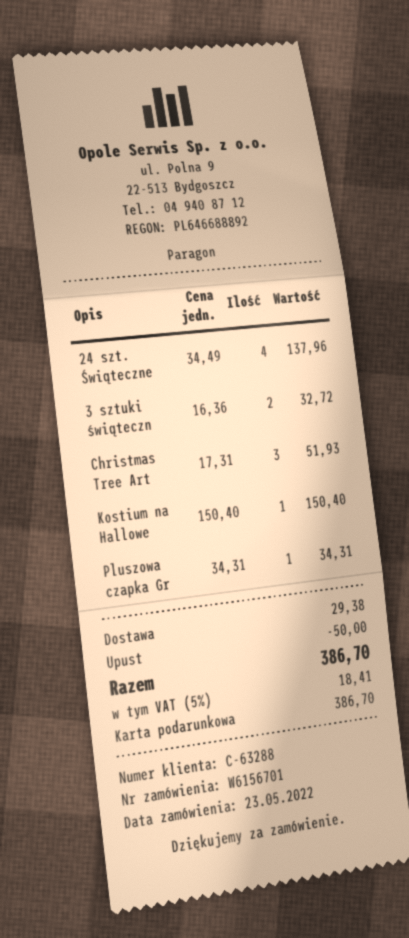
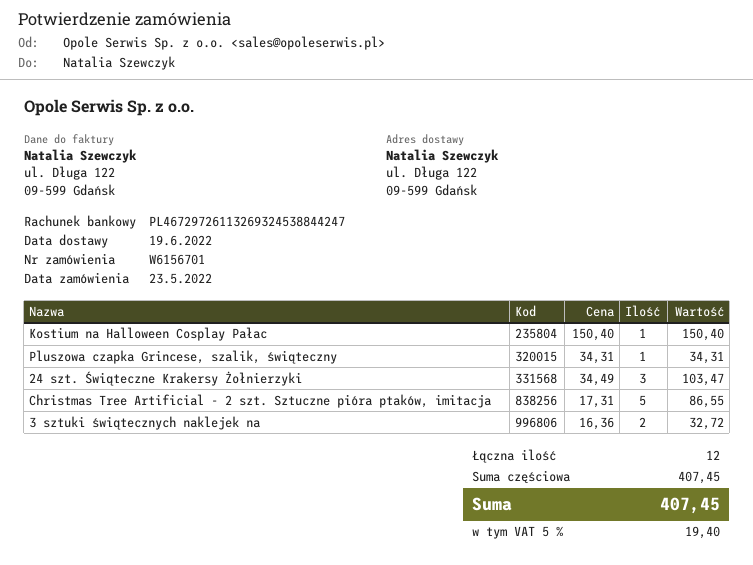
24 szt. Świąteczne: 4 x 34.49 = 137.96 -> 3 x 34.49 = 103.47
Christmas Tree Art: 3 x 17.31 = 51.93 -> 5 x 17.31 = 86.55
discount: 50.00 -> none
shipping: 29.38 -> none
tax: 5% = 18.41 -> 5% = 19.40
total: 386.70 -> 407.45

